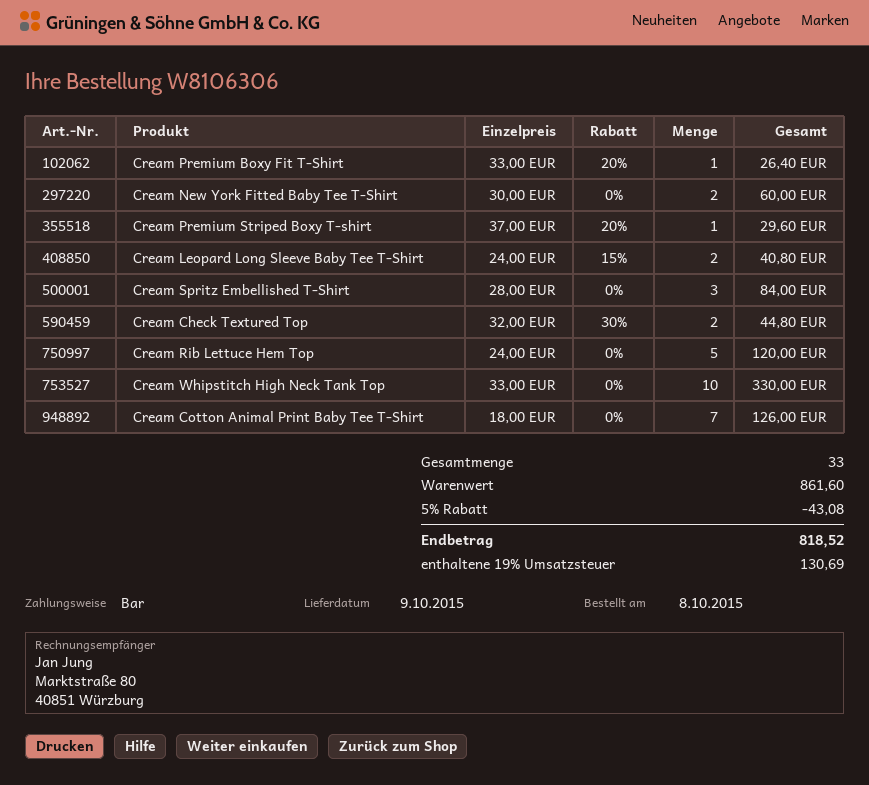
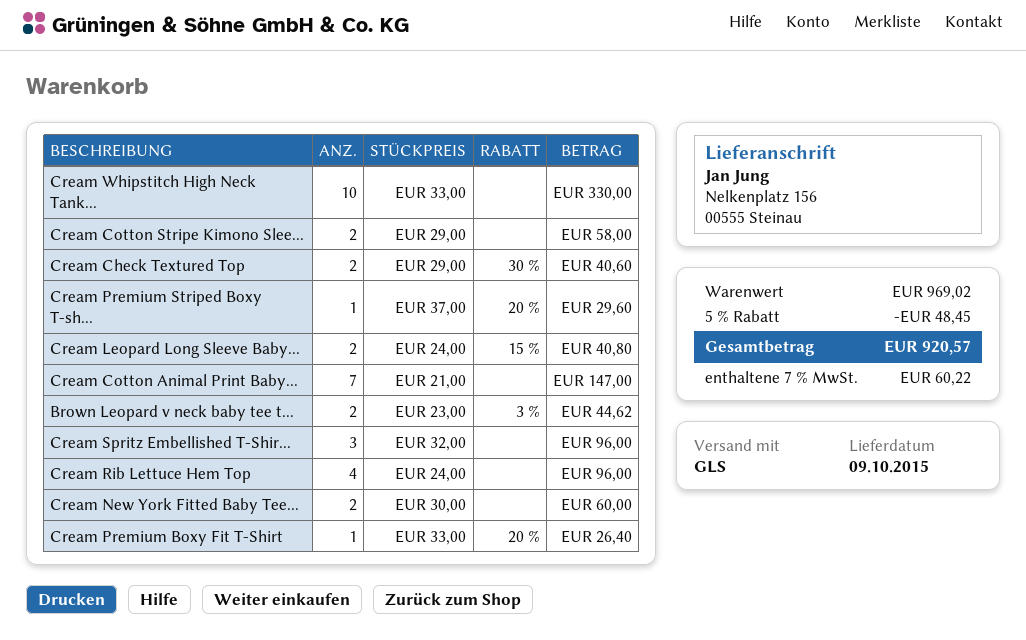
Cream Spritz Embellished T-Shirt: 3 x 28.00 = 84.00 -> 3 x 32.00 = 96.00
Cream Check Textured Top: 2 x 32.00 - 30% = 44.80 -> 2 x 29.00 - 30% = 40.60
Cream Rib Lettuce Hem Top: 5 x 24.00 = 120.00 -> 4 x 24.00 = 96.00
Cream Cotton Animal Print Baby Tee T-Shirt: 7 x 18.00 = 126.00 -> 7 x 21.00 = 147.00
Cream Cotton Stripe Kimono Slee...: none -> 2 x 29.00 = 58.00
Brown Leopard v neck baby tee t...: none -> 2 x 23.00 - 3% = 44.62
subtotal: 861.60 -> 969.02
discount: 5% = 43.08 -> 5% = 48.45
tax: 19% = 130.69 -> 7% = 60.22
total: 818.52 -> 920.57

